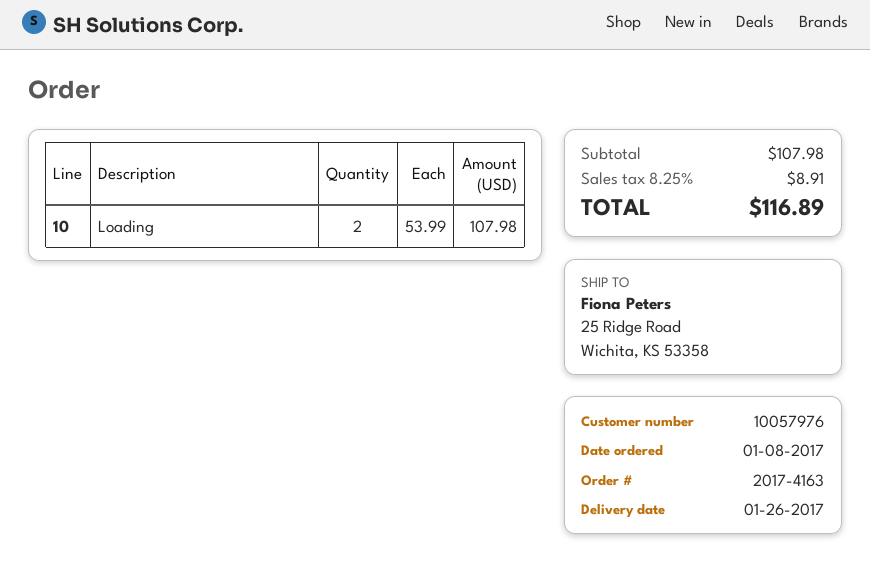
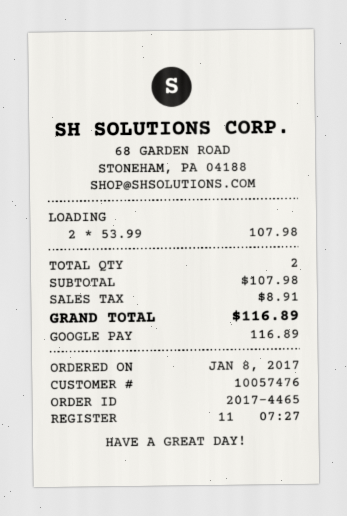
order number: 2017-4163 -> 2017-4465
customer number: 10057976 -> 10057476

